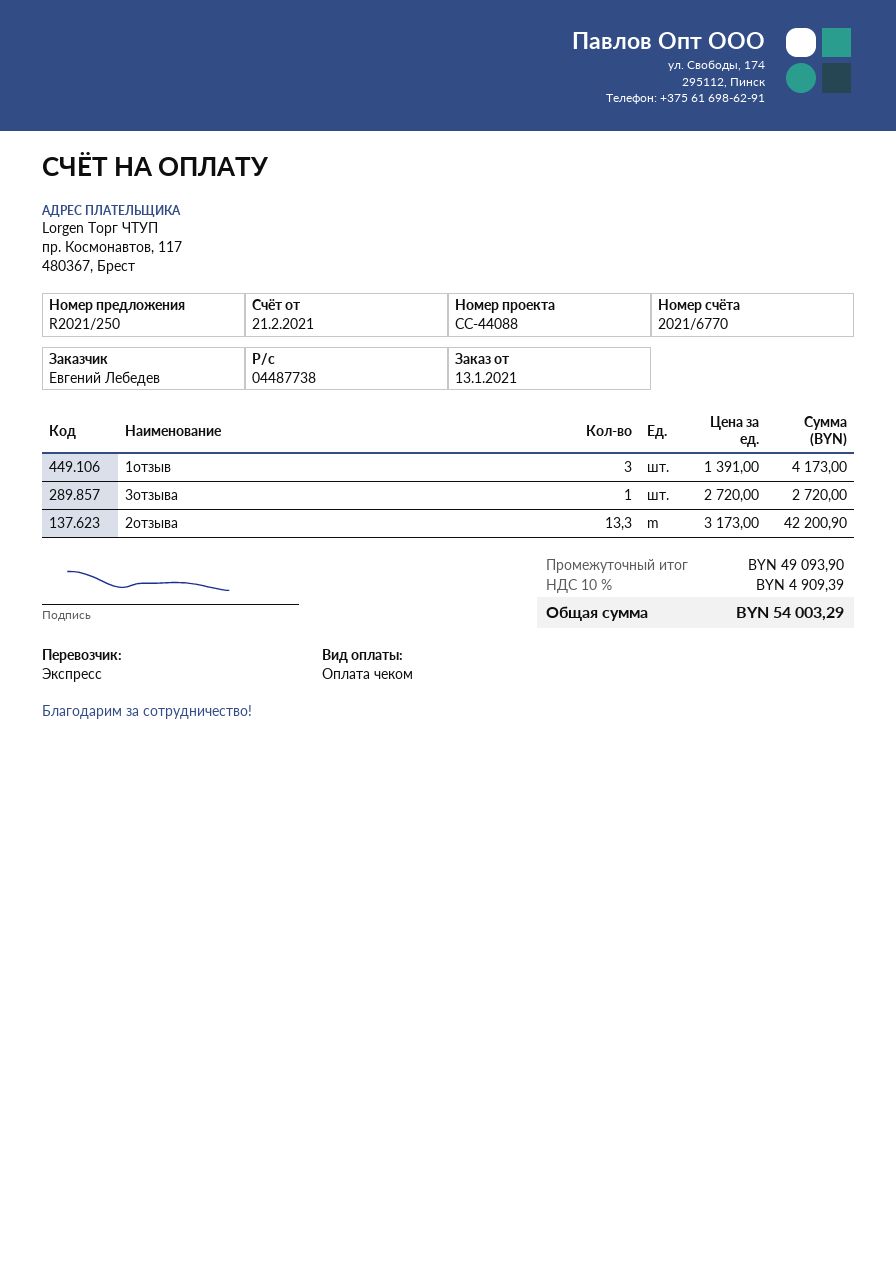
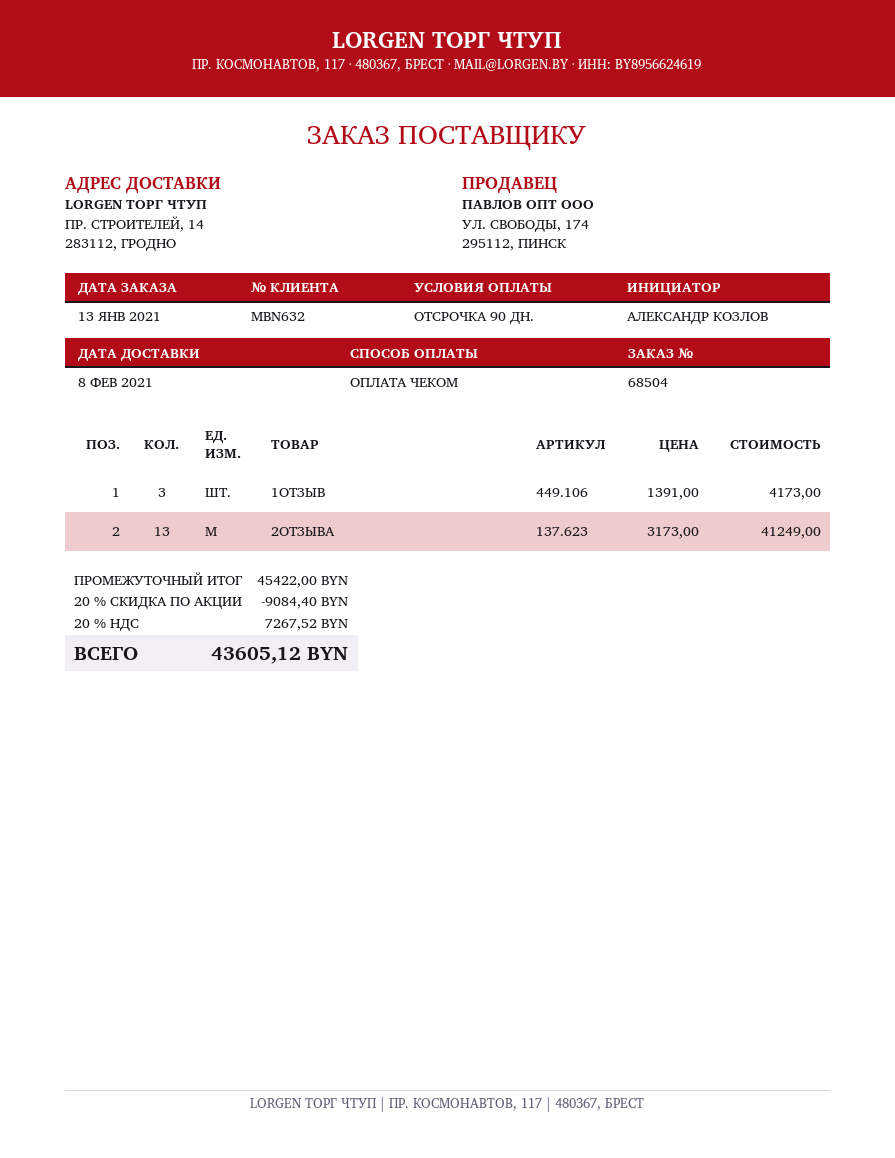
ordered by: Евгений Лебедев -> АЛЕКСАНДР КОЗЛОВ
3отзыва: 1 x 2720.00 = 2720.00 -> none
2отзыва: 13.3 x 3173.00 = 42200.90 -> 13 x 3173.00 = 41249.00
subtotal: 49093.90 -> 45422.00
discount: none -> 20% = 9084.40
tax: 10% = 4909.39 -> 20% = 7267.52
total: 54003.29 -> 43605.12

